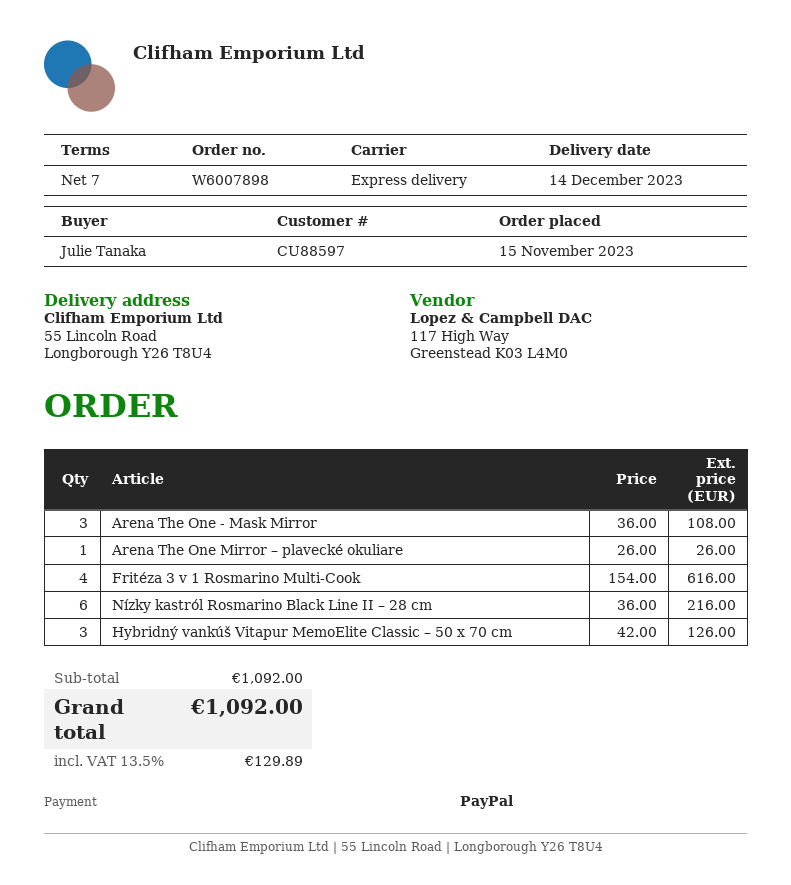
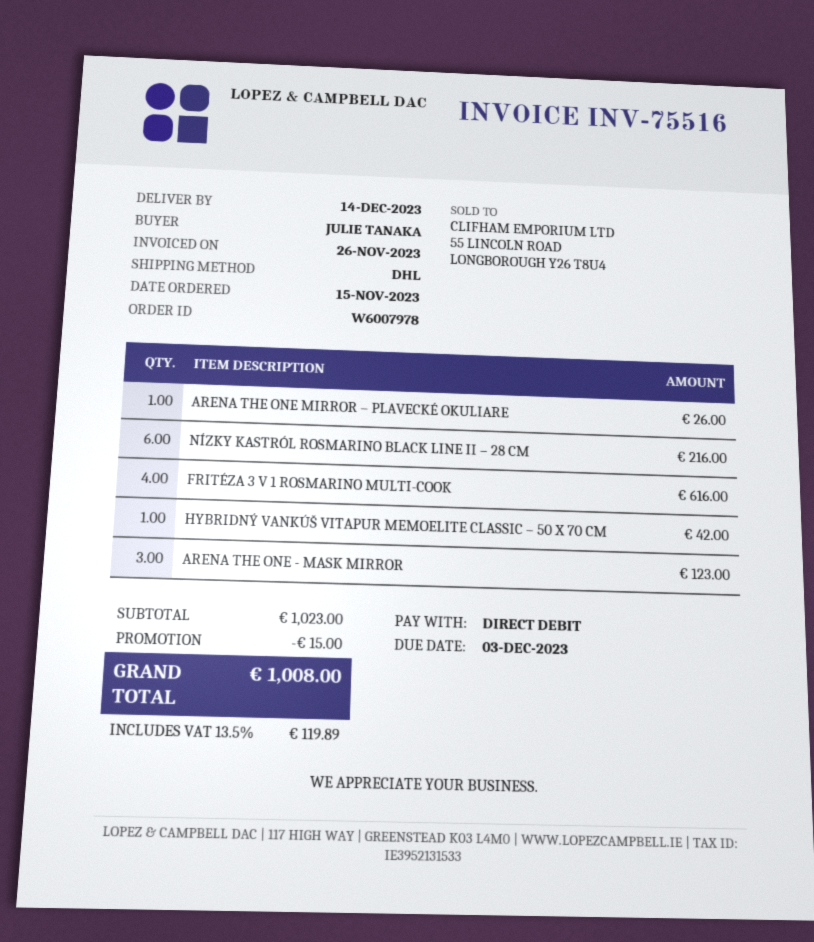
order number: W6007898 -> W6007978
payment method: PayPal -> direct debit
shipping method: express -> DHL
Arena The One - Mask Mirror: 3 for 108.00 -> 3 for 123.00
Hybridný vankúš Vitapur MemoElite Classic – 50 x 70 cm: 3 for 126.00 -> 1 for 42.00
subtotal: 1092.00 -> 1023.00
discount: none -> 15.00
tax: 13.5% = 129.89 -> 13.5% = 119.89
total: 1092.00 -> 1008.00

